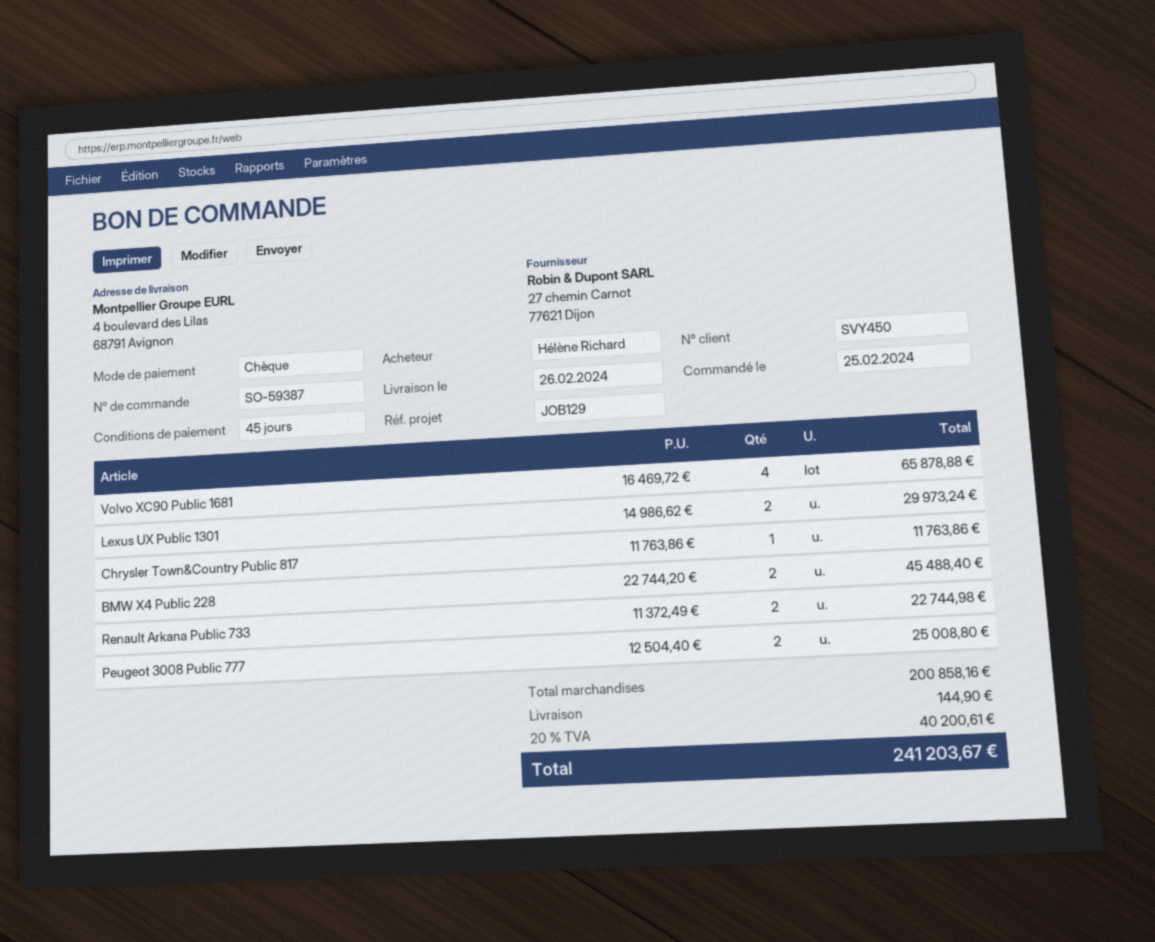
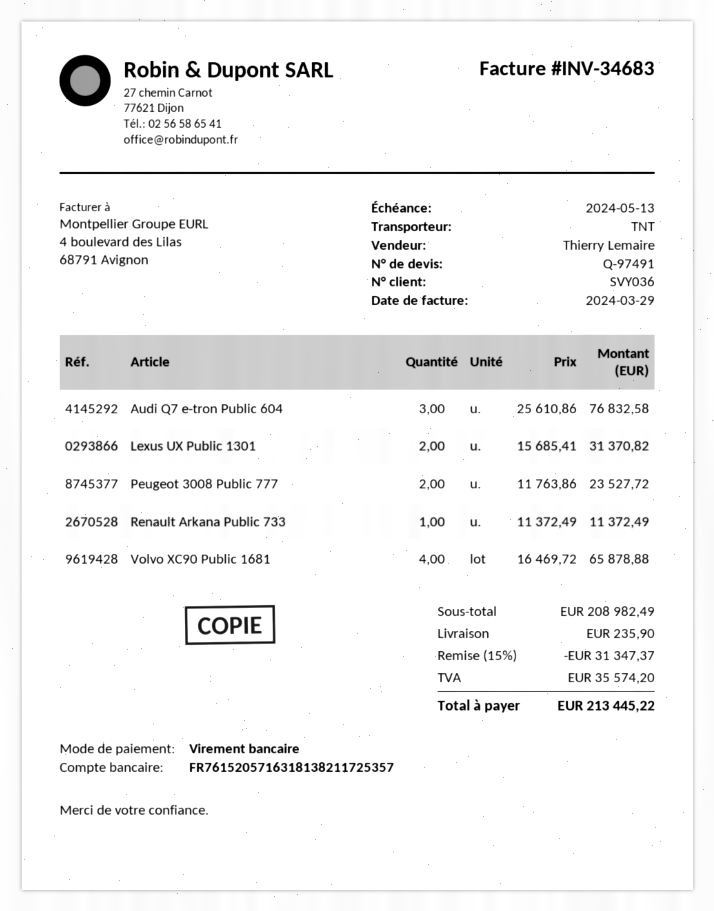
customer number: SVY450 -> SVY036
payment method: cheque -> bank transfer
Lexus UX Public 1301: 2 x 14986.62 = 29973.24 -> 2 x 15685.41 = 31370.82
Chrysler Town&Country Public 817: 1 x 11763.86 = 11763.86 -> none
BMW X4 Public 228: 2 x 22744.20 = 45488.40 -> none
Renault Arkana Public 733: 2 x 11372.49 = 22744.98 -> 1 x 11372.49 = 11372.49
Peugeot 3008 Public 777: 2 x 12504.40 = 25008.80 -> 2 x 11763.86 = 23527.72
Audi Q7 e-tron Public 604: none -> 3 x 25610.86 = 76832.58
subtotal: 200858.16 -> 208982.49
discount: none -> 15% = 31347.37
shipping: 144.90 -> 235.90
tax: 40200.61 -> 35574.20
total: 241203.67 -> 213445.22

